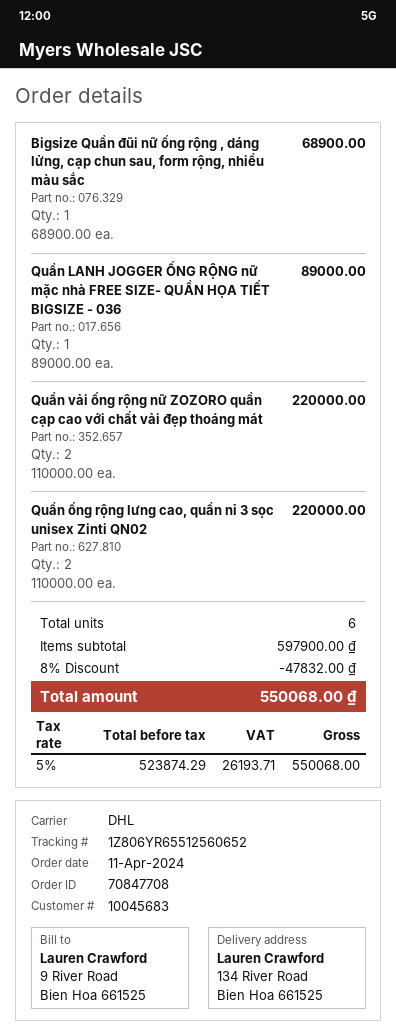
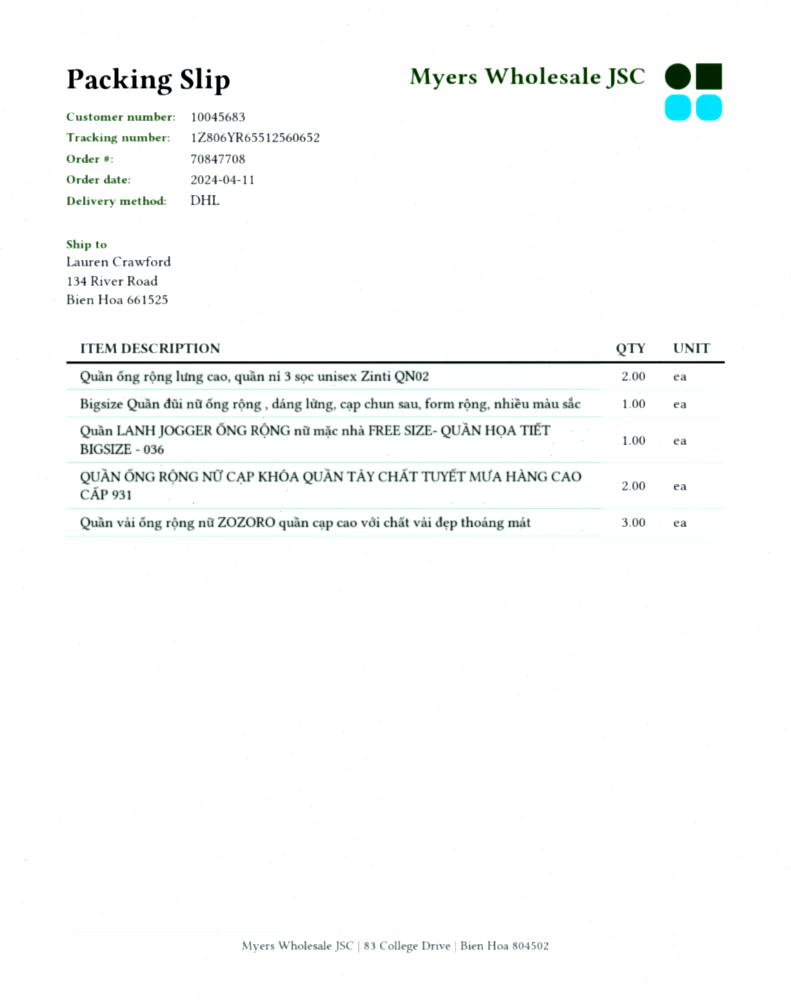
Quần vải ống rộng nữ ZOZORO quần cạp cao với chất vải đẹp thoáng mát: 2 -> 3
QUẦN ỐNG RỘNG NỮ CẠP KHÓA QUẦN TÂY CHẤT TUYẾT MƯA HÀNG CAO CẤP 931: none -> 2

